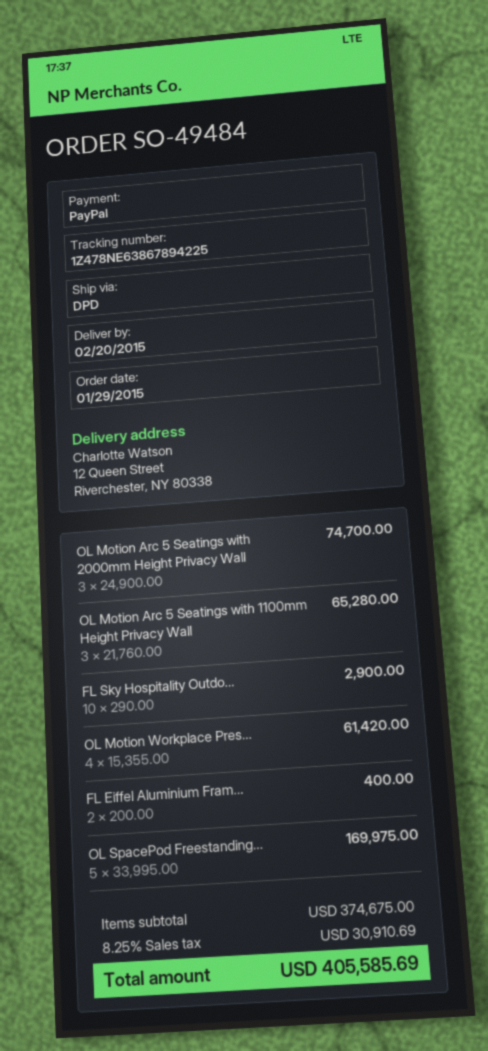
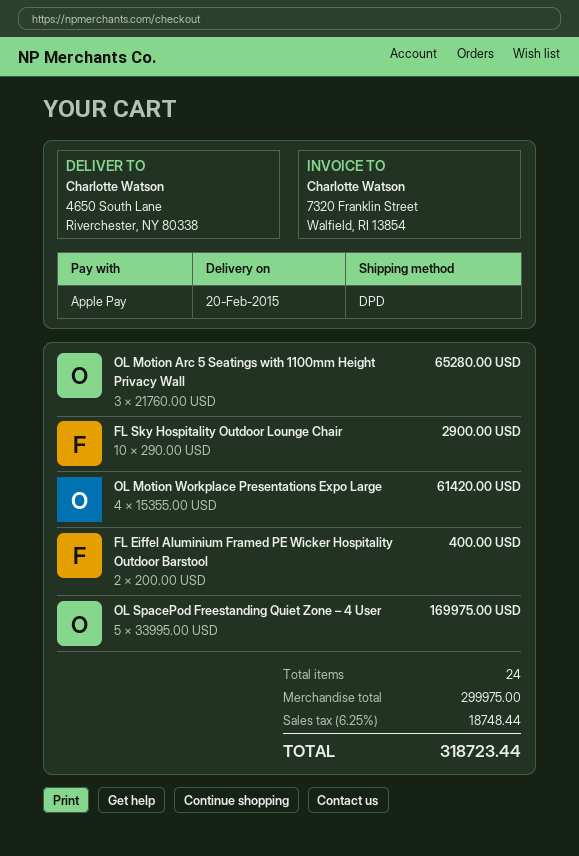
payment method: PayPal -> Apple Pay
ship to: 12 Queen Street, Riverchester, NY 80338 -> 4650 South Lane, Riverchester, NY 80338
OL Motion Arc 5 Seatings with 2000mm Height Privacy Wall: 3 x 24900.00 = 74700.00 -> none
subtotal: 374675.00 -> 299975.00
tax: 8.25% = 30910.69 -> 6.25% = 18748.44
total: 405585.69 -> 318723.44

